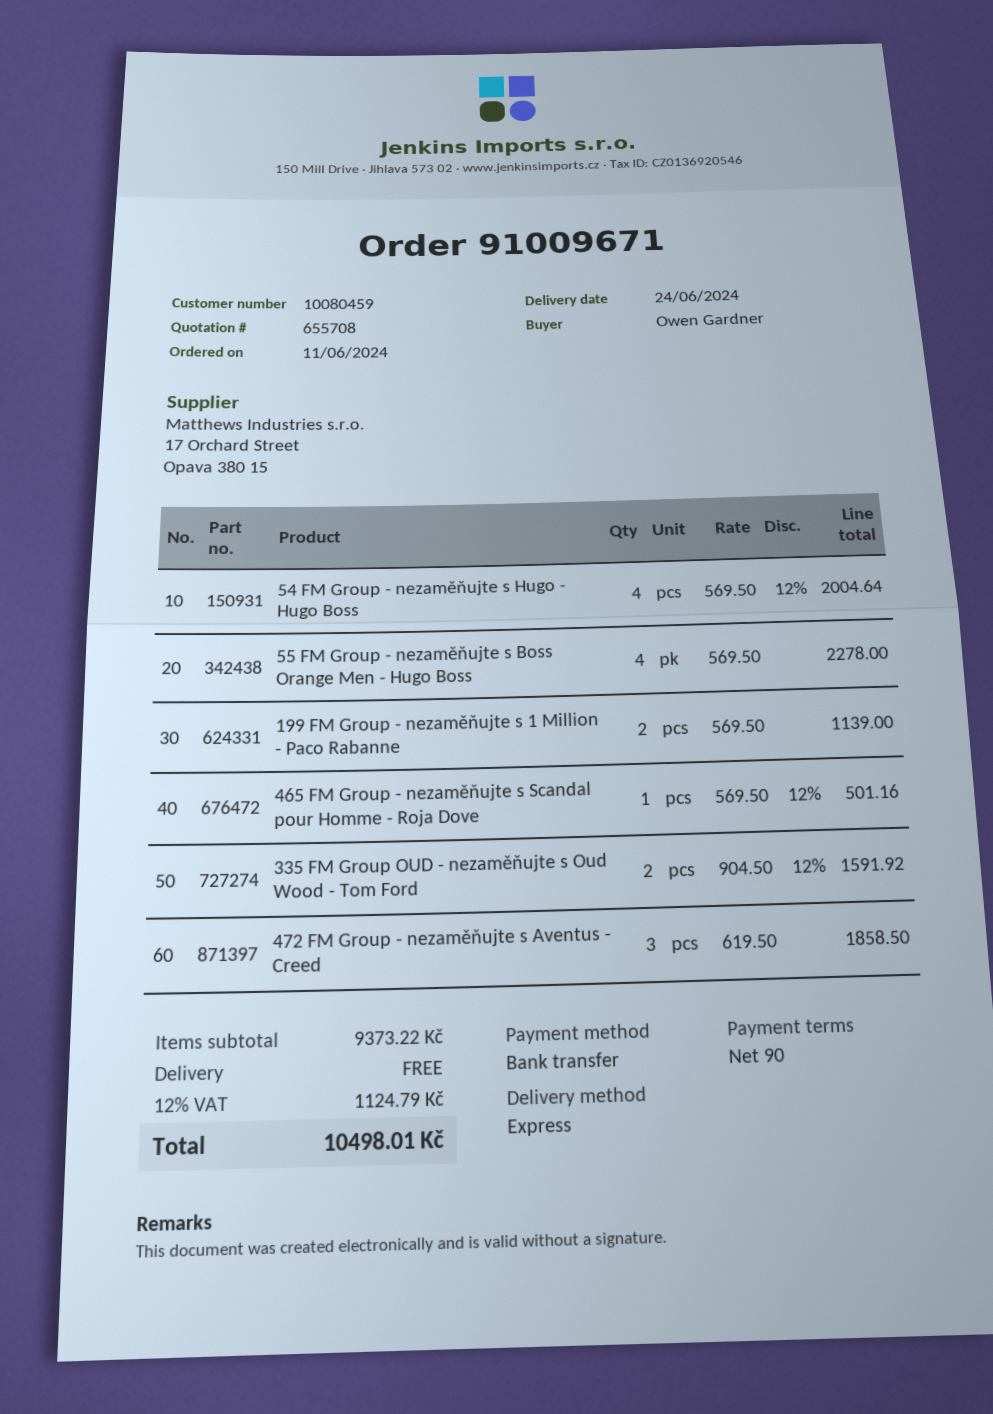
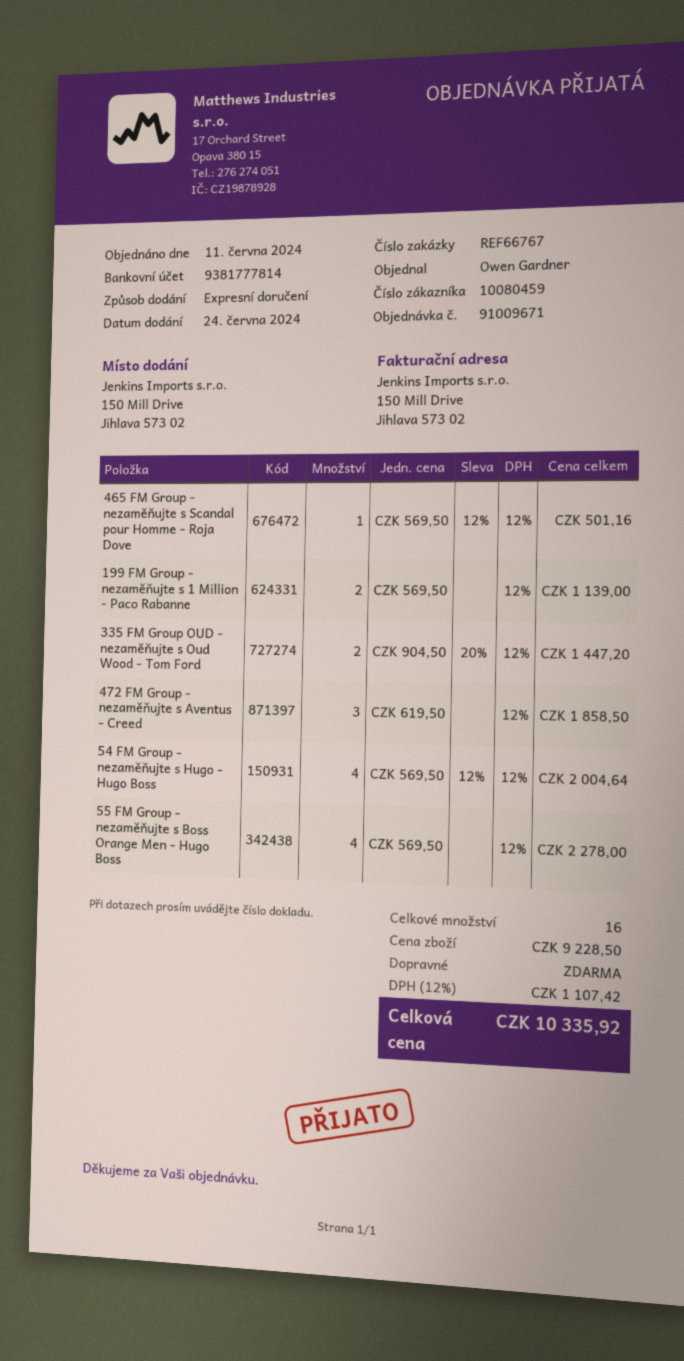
335 FM Group OUD - nezaměňujte s Oud Wood - Tom Ford: 2 x 904.50 - 12% = 1591.92 -> 2 x 904.50 - 20% = 1447.20
subtotal: 9373.22 -> 9228.50
tax: 12% = 1124.79 -> 12% = 1107.42
total: 10498.01 -> 10335.92

